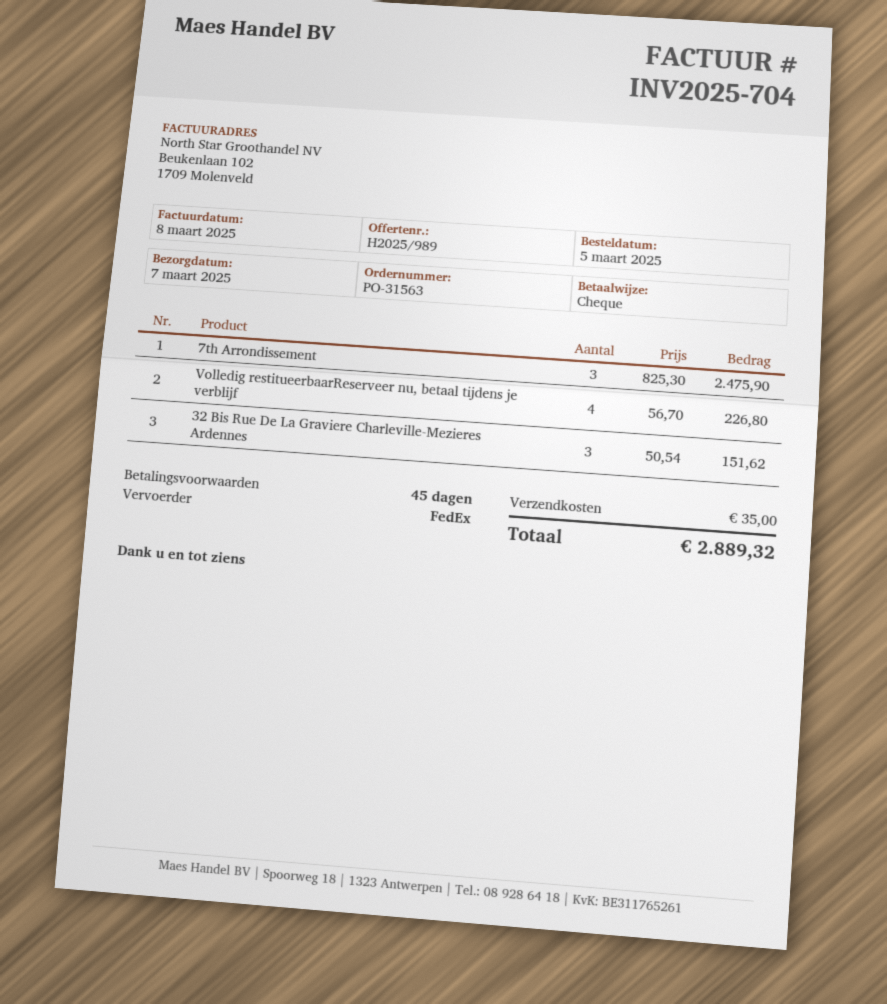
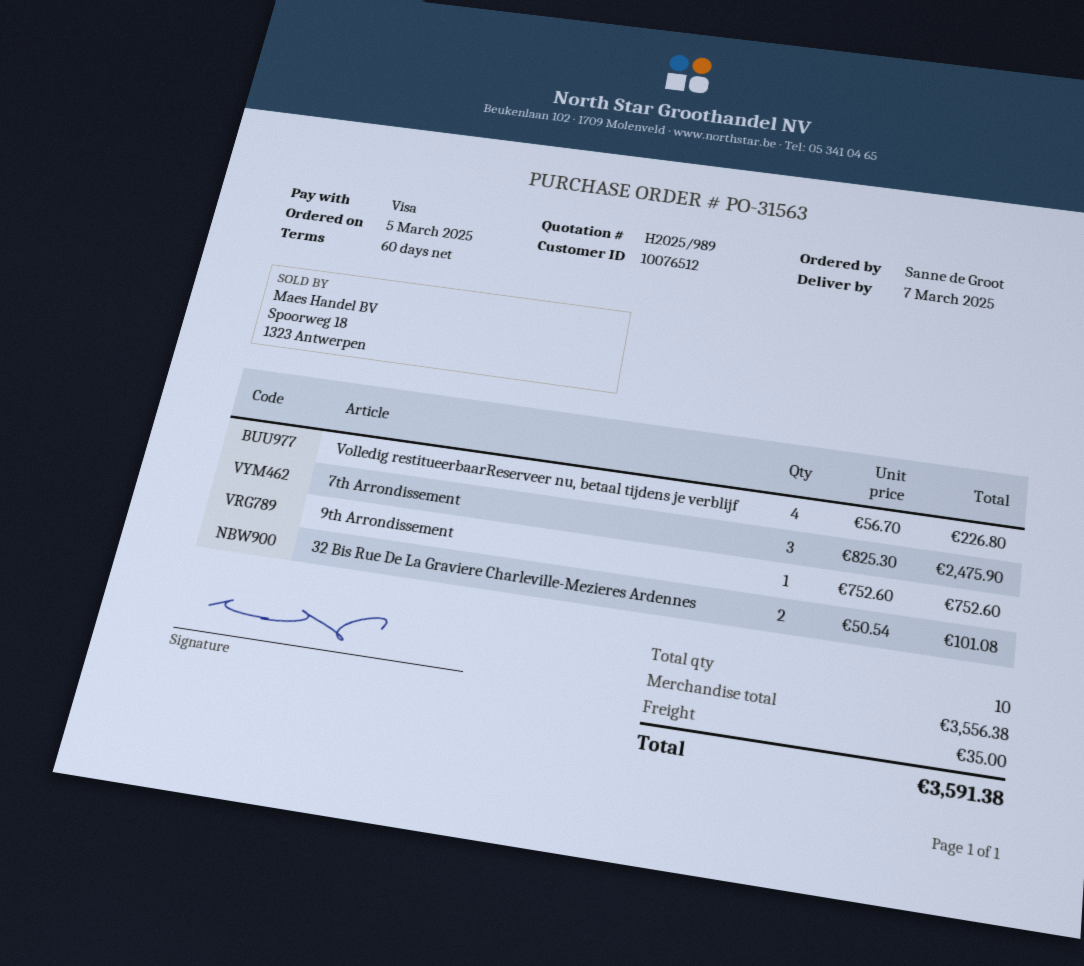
payment terms: 45 days -> 60 days
payment method: cheque -> Visa
32 Bis Rue De La Graviere Charleville-Mezieres Ardennes: 3 x 50.54 = 151.62 -> 2 x 50.54 = 101.08
9th Arrondissement: none -> 1 x 752.60 = 752.60
total: 2889.32 -> 3591.38

